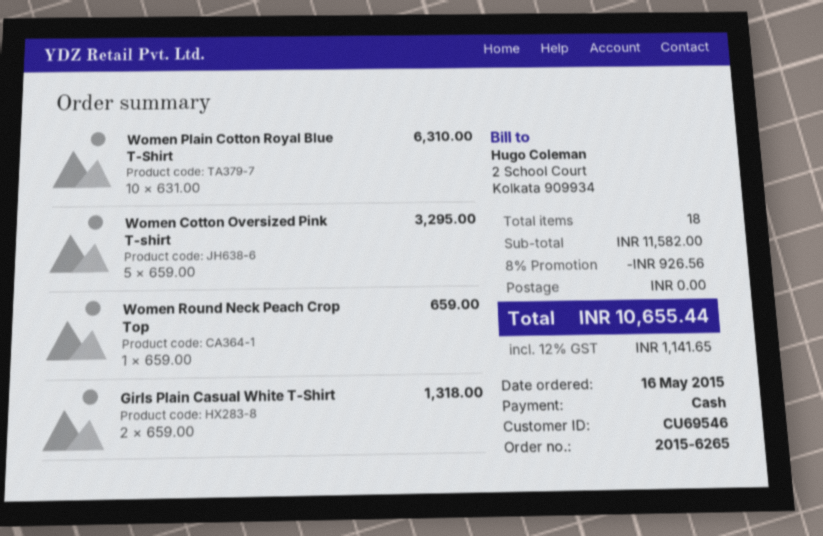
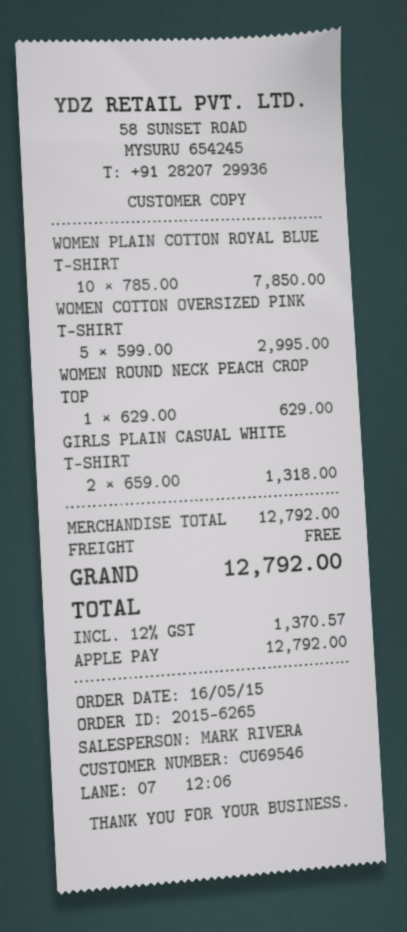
payment method: cash -> Apple Pay
Women Plain Cotton Royal Blue T-Shirt: 10 x 631.00 = 6310.00 -> 10 x 785.00 = 7850.00
Women Cotton Oversized Pink T-shirt: 5 x 659.00 = 3295.00 -> 5 x 599.00 = 2995.00
Women Round Neck Peach Crop Top: 1 x 659.00 = 659.00 -> 1 x 629.00 = 629.00
subtotal: 11582.00 -> 12792.00
discount: 8% = 926.56 -> none
tax: 12% = 1141.65 -> 12% = 1370.57
total: 10655.44 -> 12792.00

